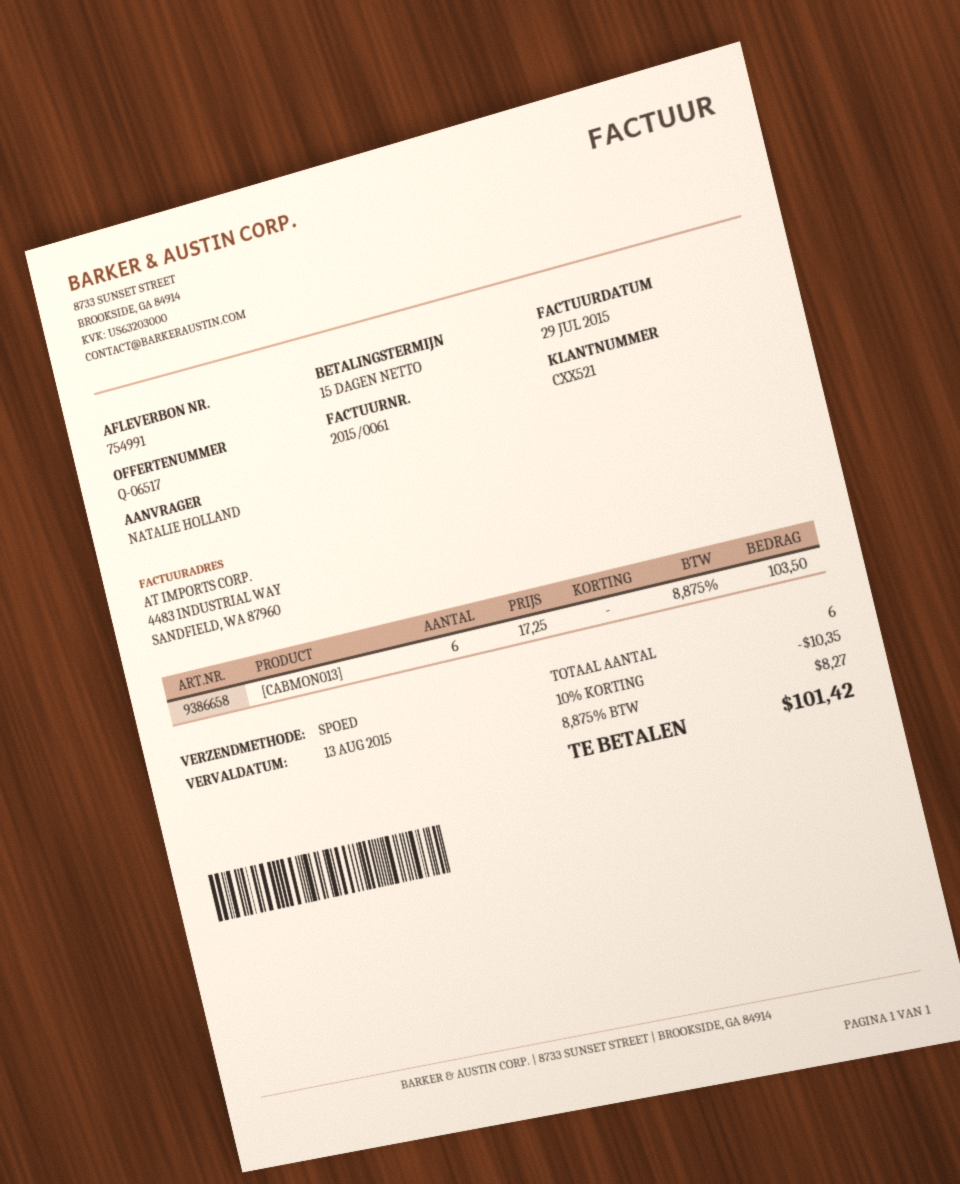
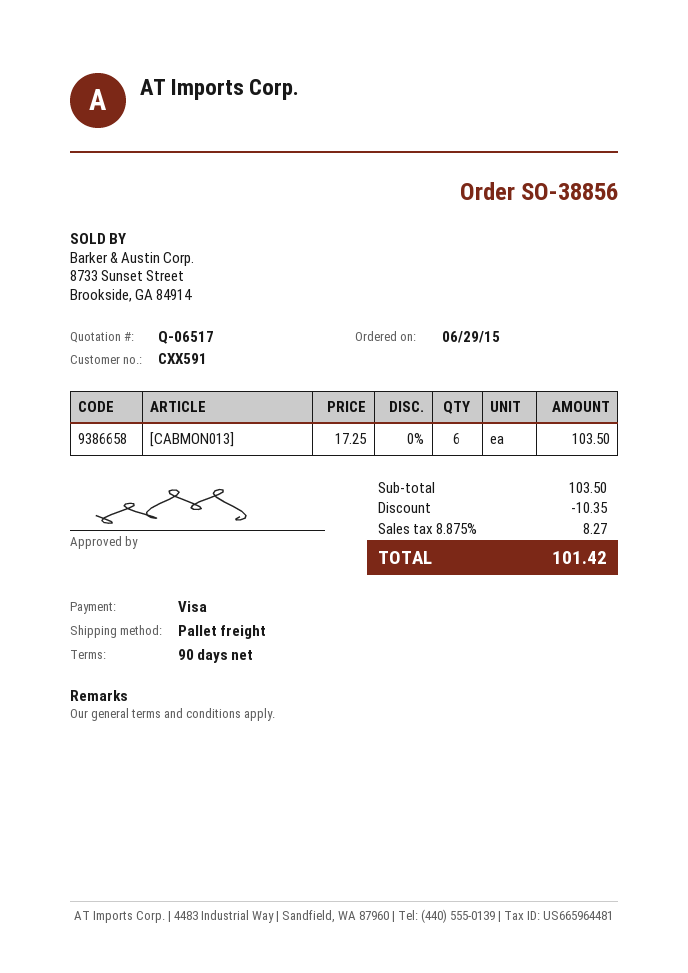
payment terms: 15 days -> 90 days
customer number: CXX521 -> CXX591
shipping method: express -> pallet freight

